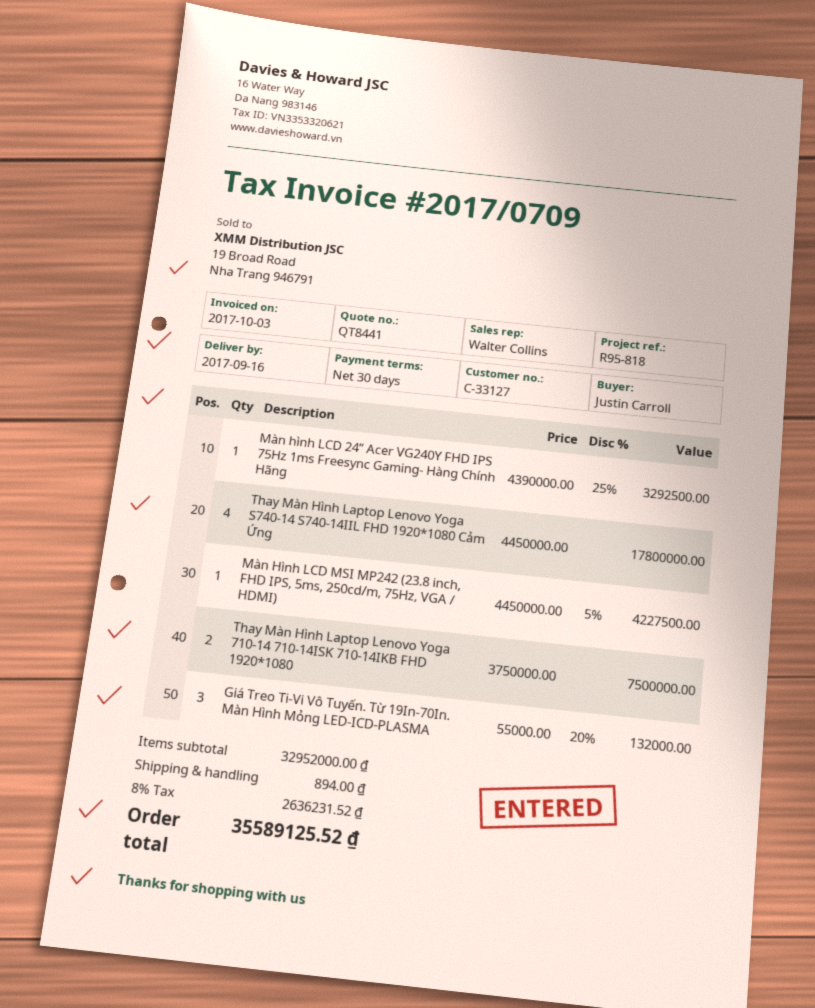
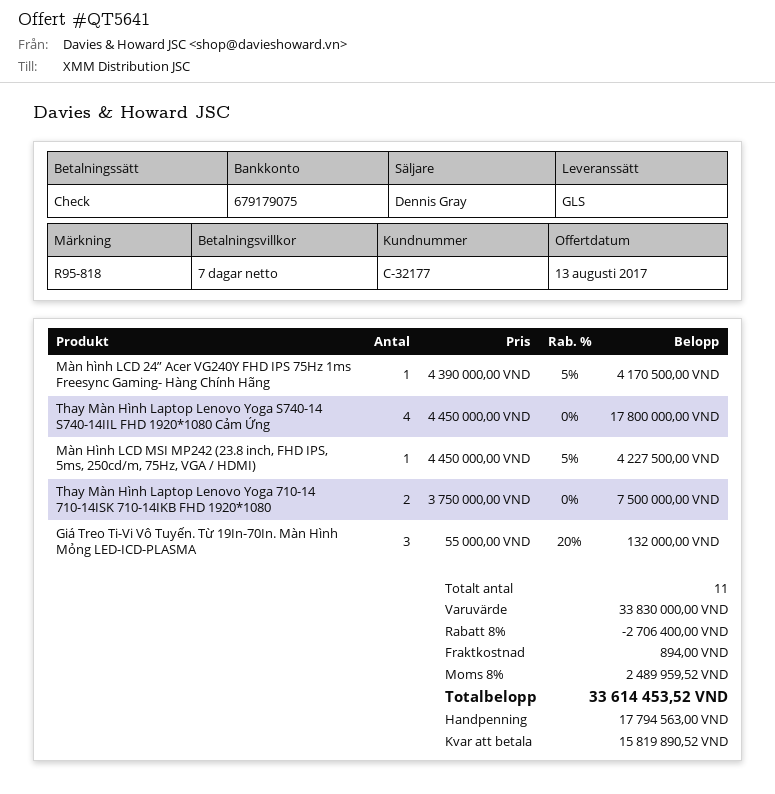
quote number: QT8441 -> QT5641
payment terms: 30 days -> 7 days
customer number: C-33127 -> C-32177
sales rep: Walter Collins -> Dennis Gray
Màn hình LCD 24” Acer VG240Y FHD IPS 75Hz 1ms Freesync Gaming- Hàng Chính Hãng: 1 x 4390000.00 - 25% = 3292500.00 -> 1 x 4390000.00 - 5% = 4170500.00
subtotal: 32952000.00 -> 33830000.00
discount: none -> 8% = 2706400.00
tax: 8% = 2636231.52 -> 8% = 2489959.52
total: 35589125.52 -> 33614453.52

